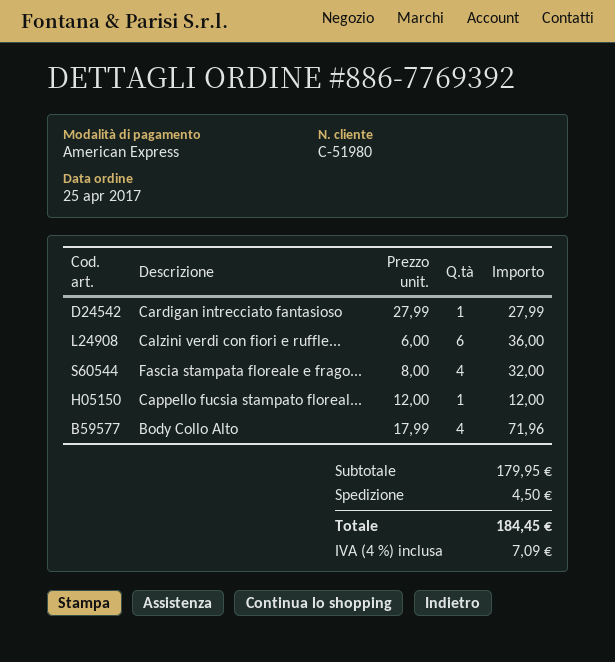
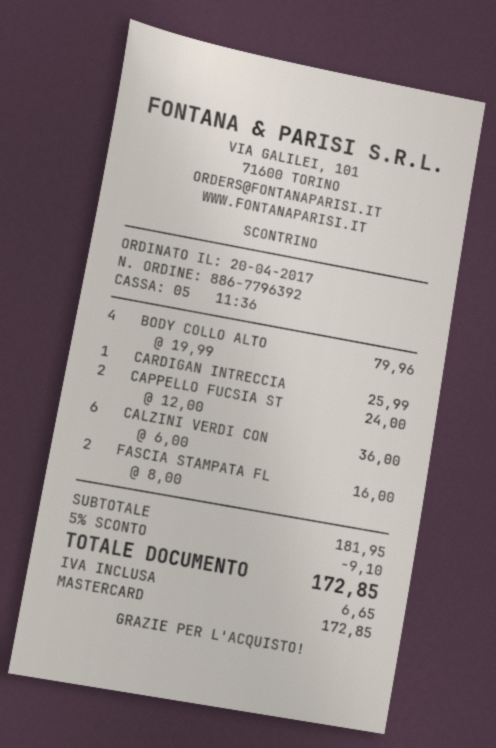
order number: 886-7769392 -> 886-7796392
order date: 2017-04-25 -> 2017-04-20
payment method: American Express -> Mastercard
Cardigan intrecciato fantasioso: 1 x 27.99 = 27.99 -> 1 x 25.99 = 25.99
Fascia stampata floreale e frago...: 4 x 8.00 = 32.00 -> 2 x 8.00 = 16.00
Cappello fucsia stampato floreal...: 1 x 12.00 = 12.00 -> 2 x 12.00 = 24.00
Body Collo Alto: 4 x 17.99 = 71.96 -> 4 x 19.99 = 79.96
subtotal: 179.95 -> 181.95
discount: none -> 5% = 9.10
shipping: 4.50 -> none
tax: 7.09 -> 6.65
total: 184.45 -> 172.85

